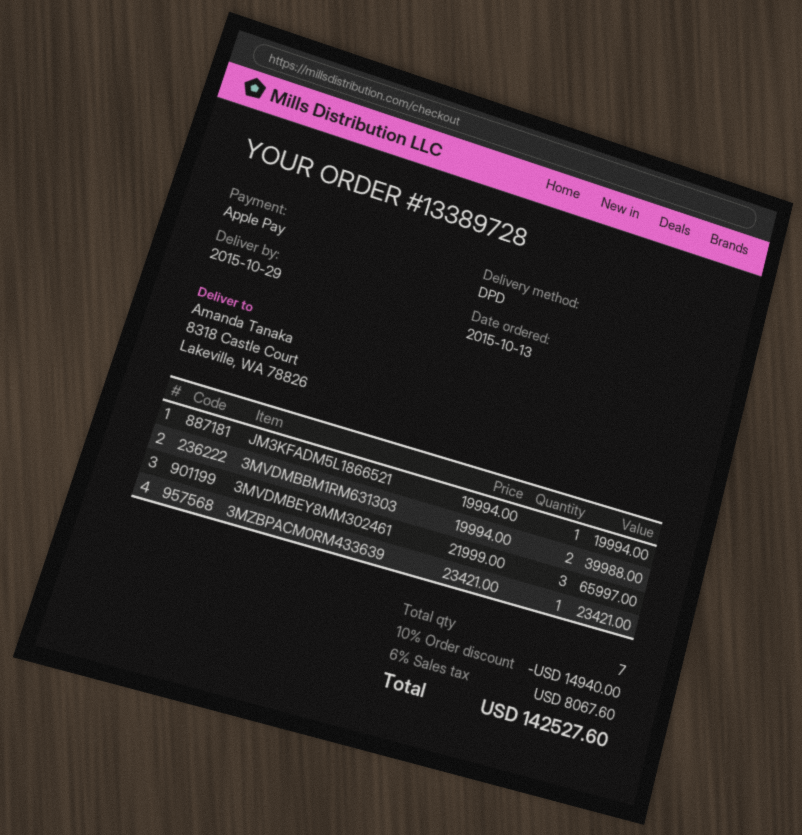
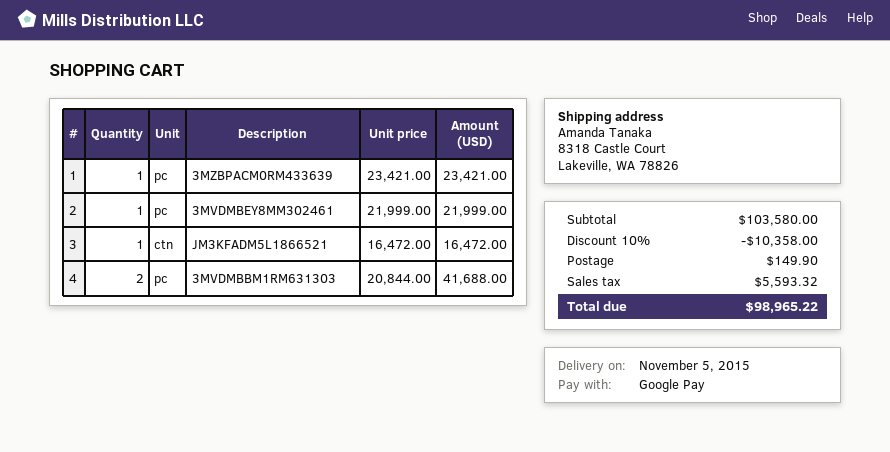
delivery date: 2015-10-29 -> 2015-11-05
payment method: Apple Pay -> Google Pay
JM3KFADM5L1866521: 1 x 19994.00 = 19994.00 -> 1 x 16472.00 = 16472.00
3MVDMBBM1RM631303: 2 x 19994.00 = 39988.00 -> 2 x 20844.00 = 41688.00
3MVDMBEY8MM302461: 3 x 21999.00 = 65997.00 -> 1 x 21999.00 = 21999.00
discount: 10% = 14940.00 -> 10% = 10358.00
shipping: none -> 149.90
tax: 8067.60 -> 5593.32
total: 142527.60 -> 98965.22

